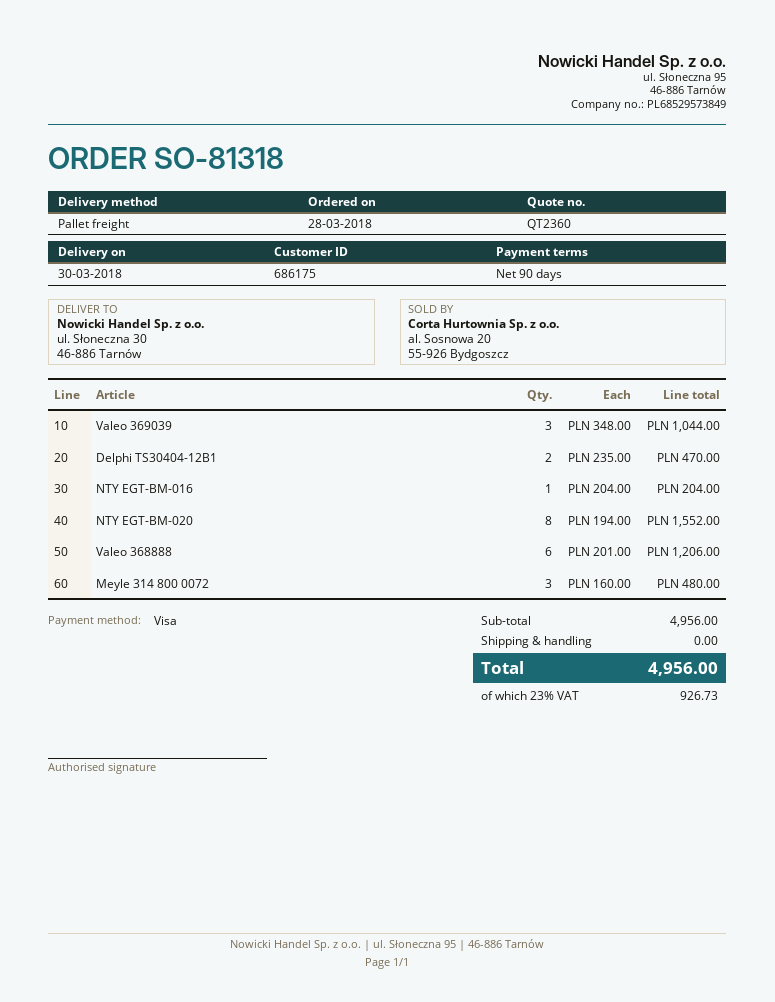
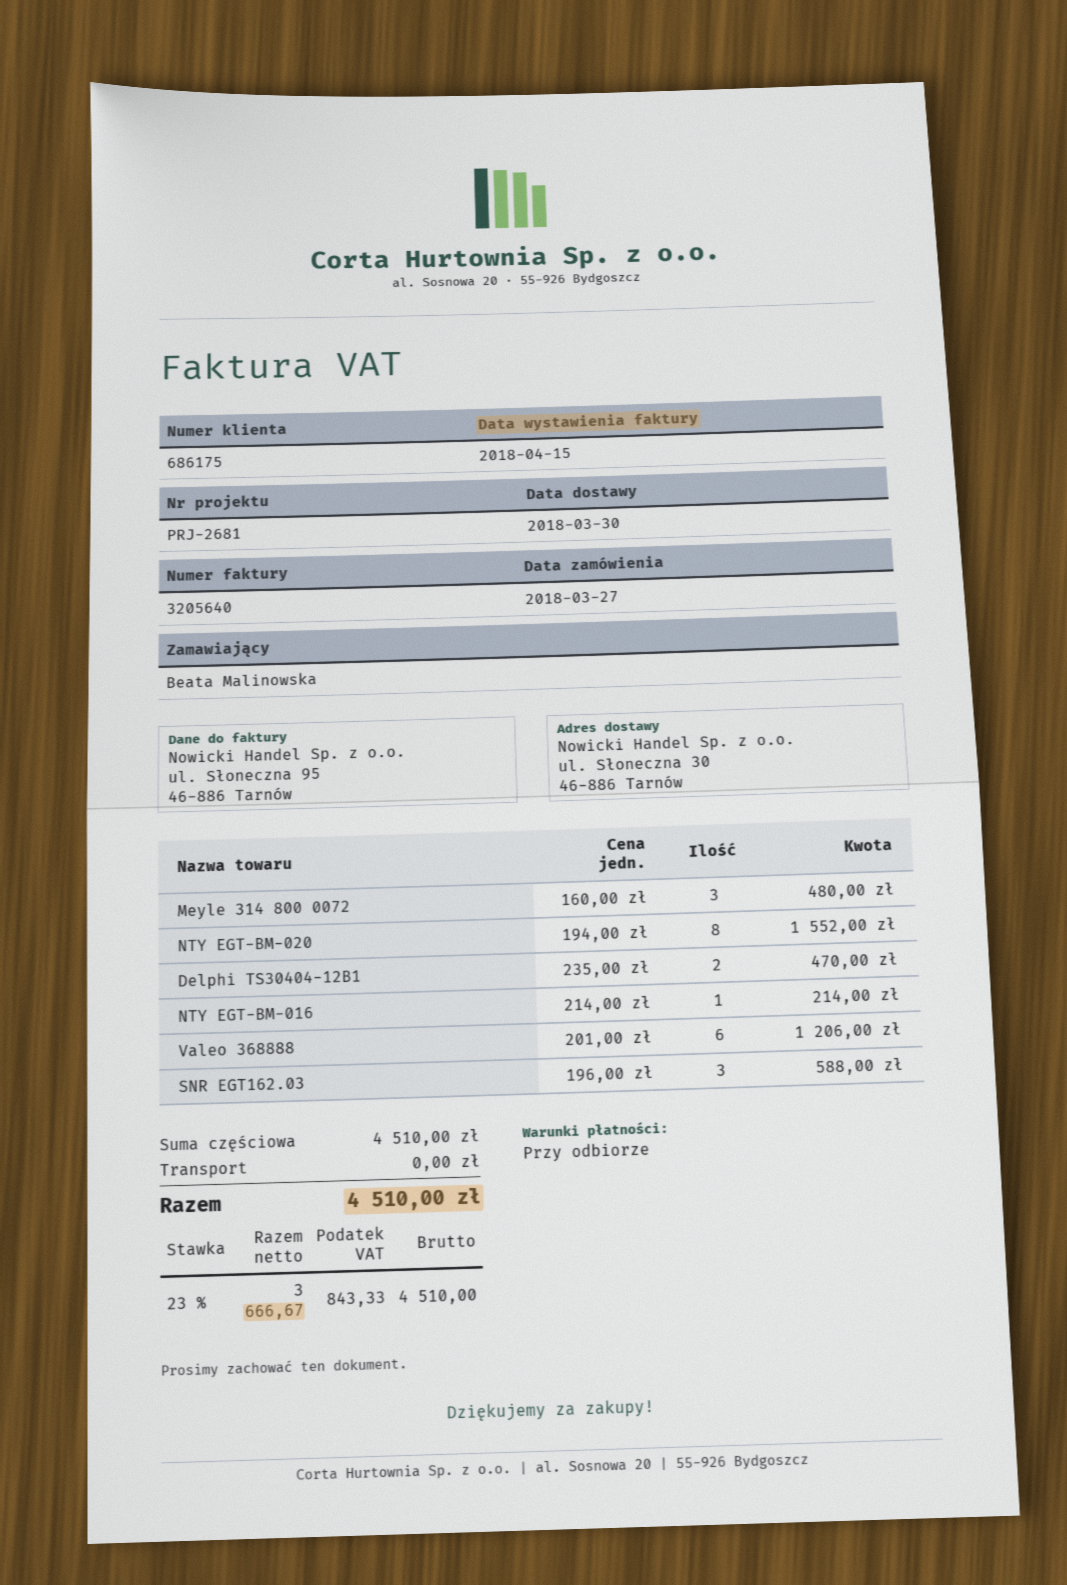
order date: 2018-03-28 -> 2018-03-27
payment terms: 90 days -> on receipt
Valeo 369039: 3 x 348.00 = 1044.00 -> none
NTY EGT-BM-016: 1 x 204.00 = 204.00 -> 1 x 214.00 = 214.00
SNR EGT162.03: none -> 3 x 196.00 = 588.00
subtotal: 4956.00 -> 4510.00
tax: 23% = 926.73 -> 23% = 843.33
total: 4956.00 -> 4510.00

